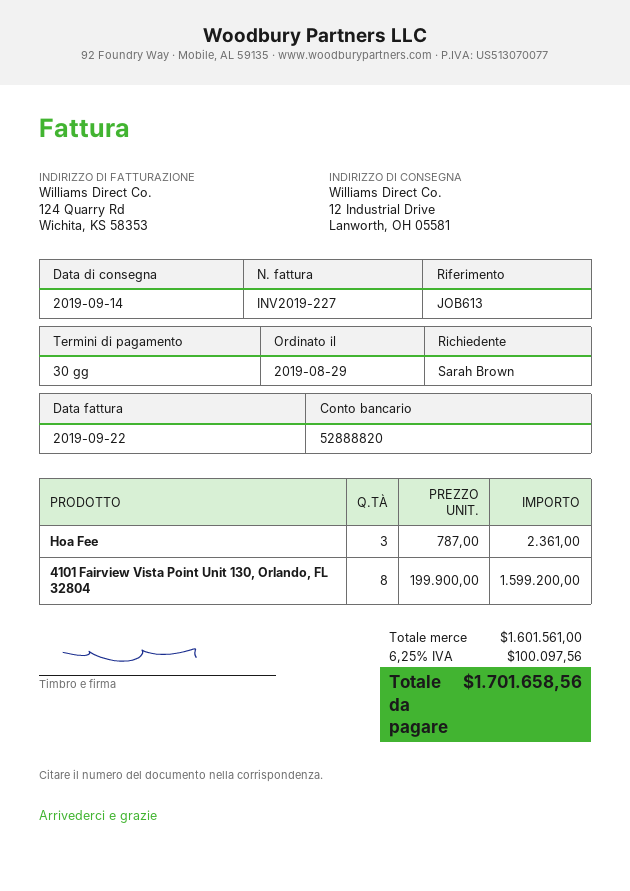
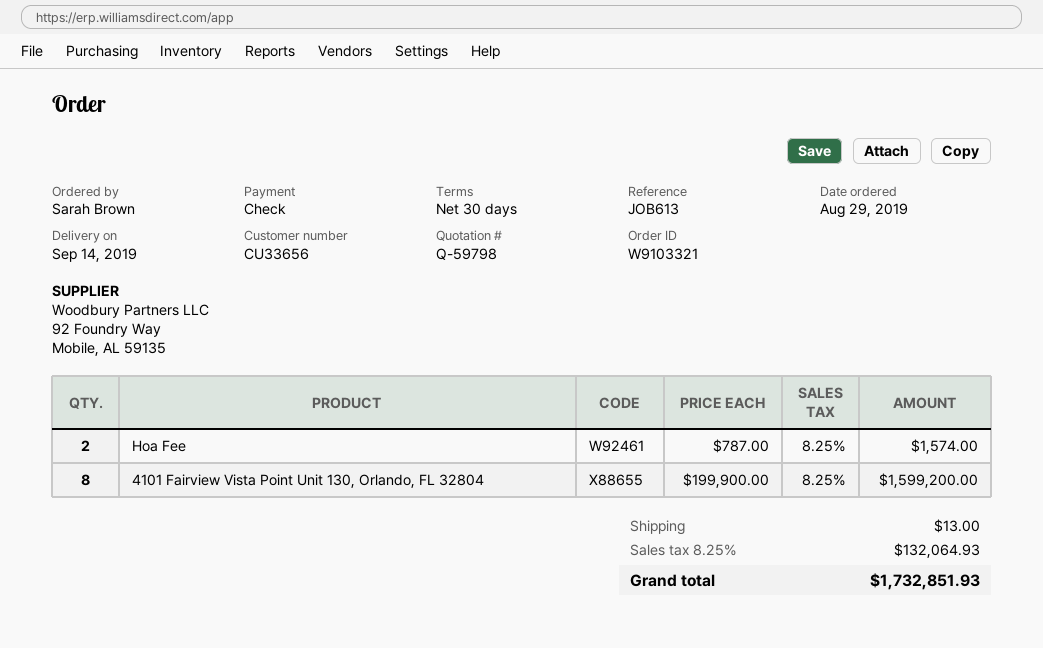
Hoa Fee: 3 x 787.00 = 2361.00 -> 2 x 787.00 = 1574.00
shipping: none -> 13.00
tax: 6.25% = 100097.56 -> 8.25% = 132064.93
total: 1701658.56 -> 1732851.93

